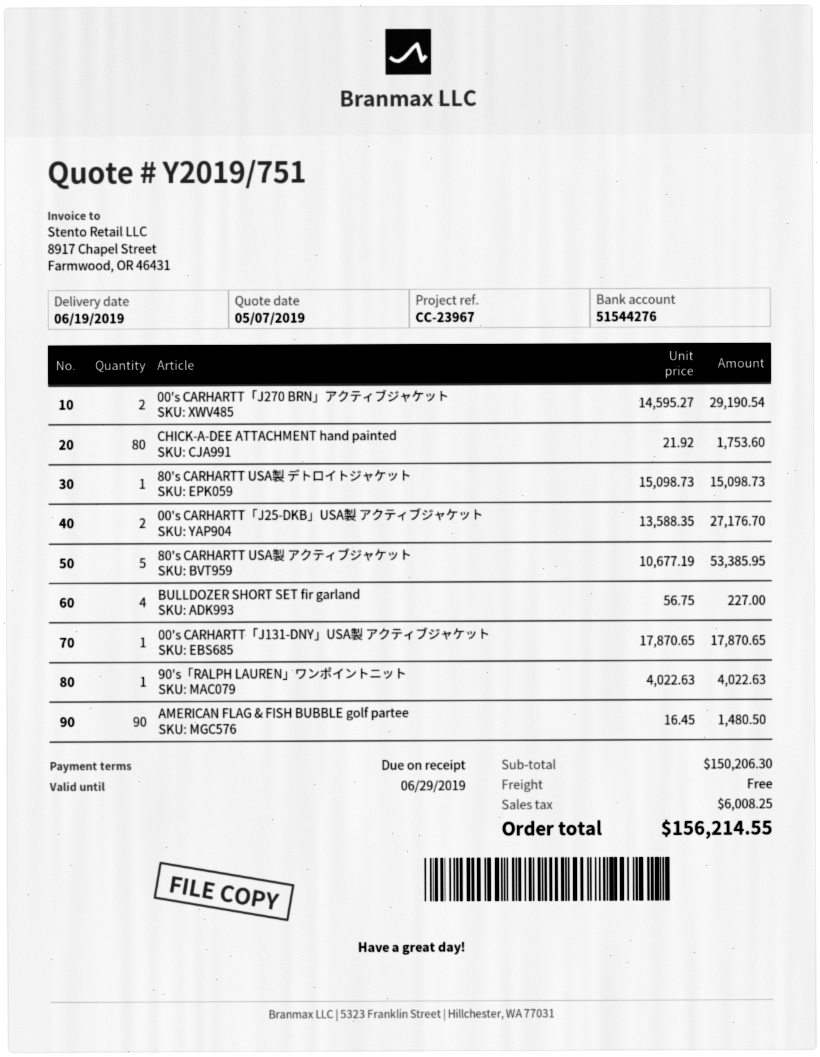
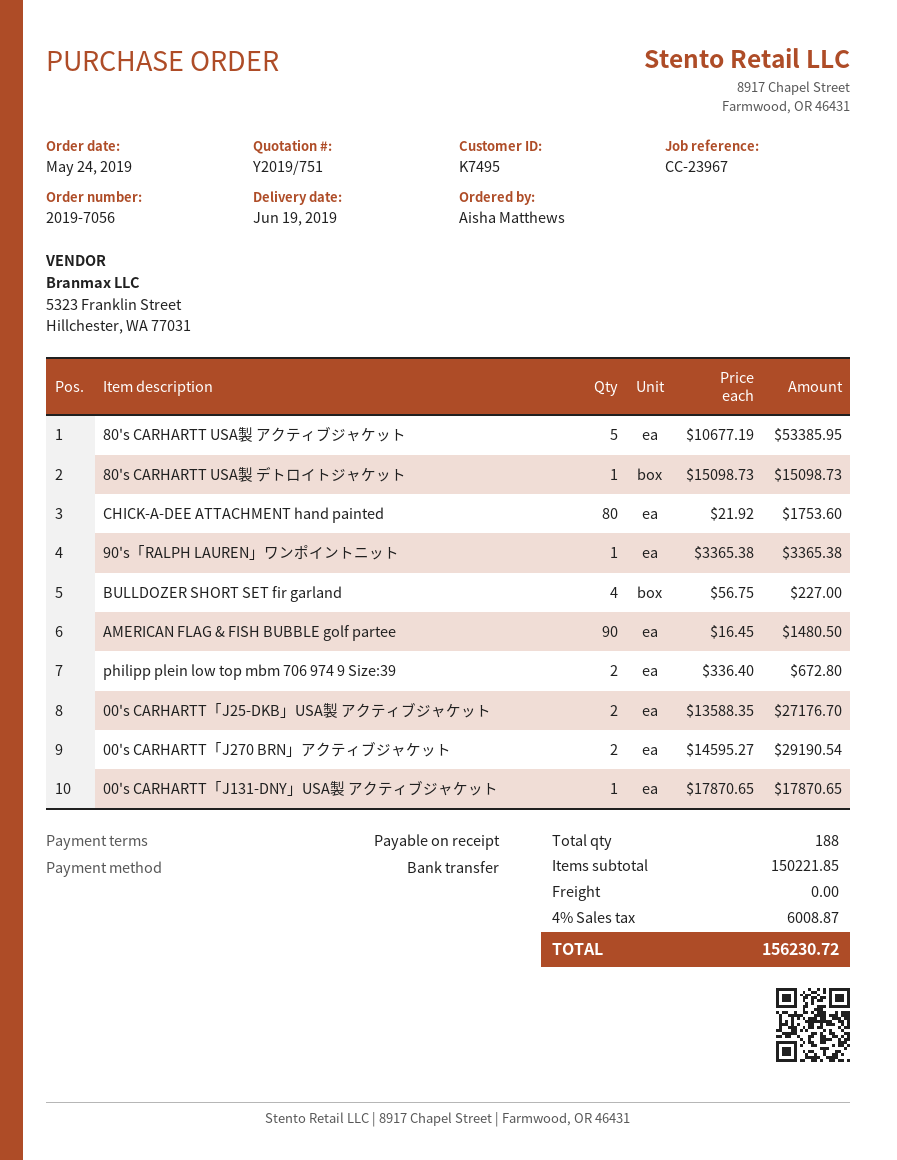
90's「RALPH LAUREN」ワンポイントニット: 1 x 4022.63 = 4022.63 -> 1 x 3365.38 = 3365.38
philipp plein low top mbm 706 974 9 Size:39: none -> 2 x 336.40 = 672.80
subtotal: 150206.30 -> 150221.85
tax: 6008.25 -> 6008.87
total: 156214.55 -> 156230.72

